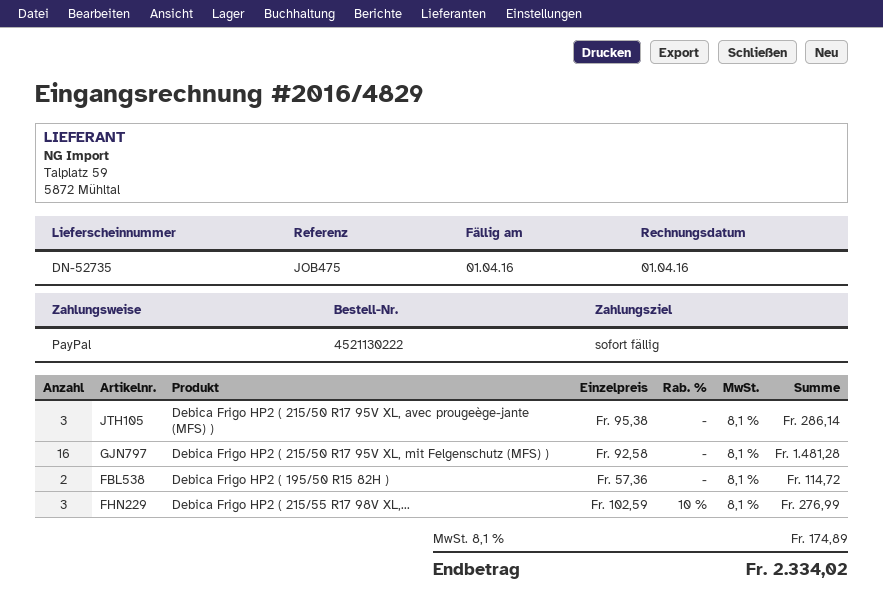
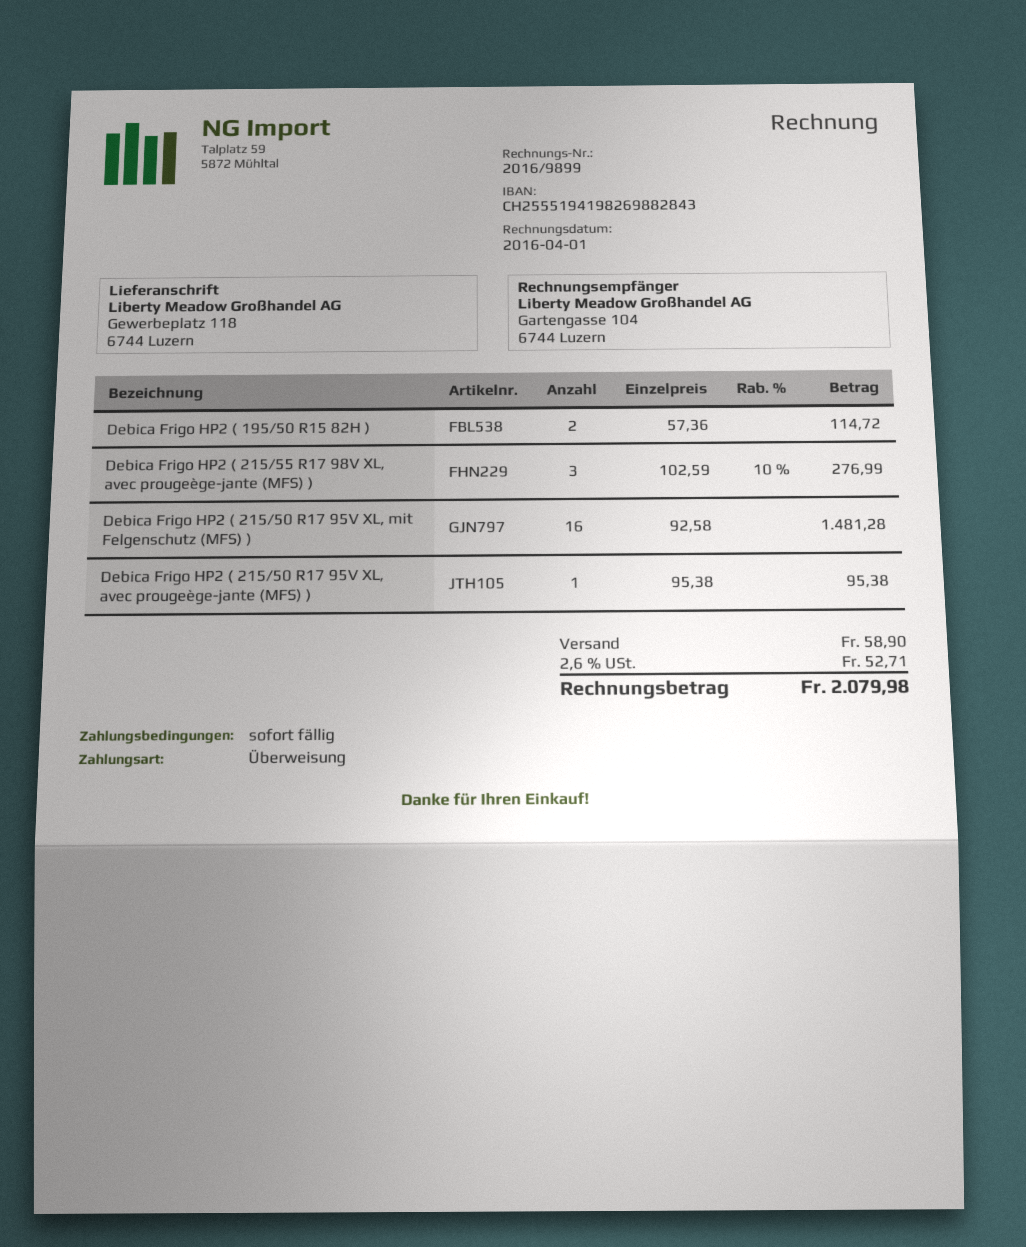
invoice number: 2016/4829 -> 2016/9899
payment method: PayPal -> bank transfer
Debica Frigo HP2 ( 215/50 R17 95V XL, avec prougeège-jante (MFS) ): 3 x 95.38 = 286.14 -> 1 x 95.38 = 95.38
shipping: none -> 58.90
tax: 8.1% = 174.89 -> 2.6% = 52.71
total: 2334.02 -> 2079.98

